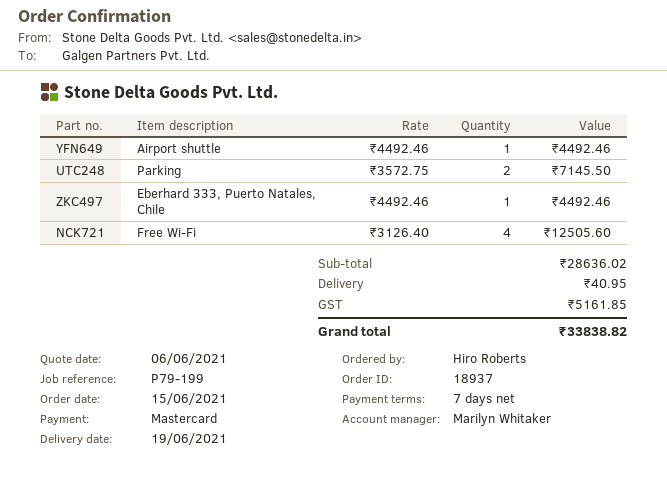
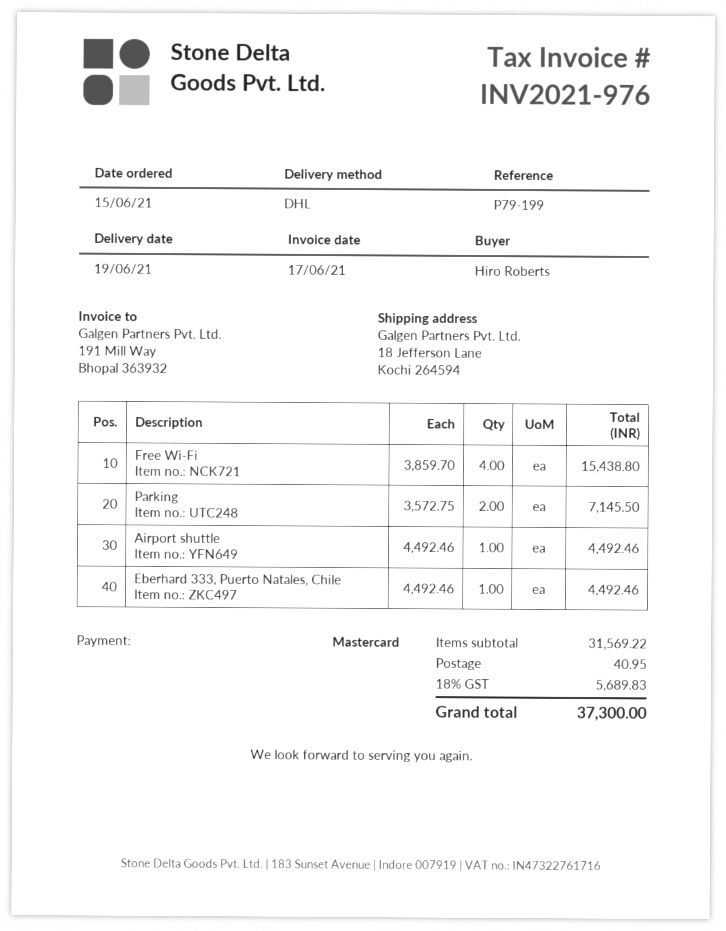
Free Wi-Fi: 4 x 3126.40 = 12505.60 -> 4 x 3859.70 = 15438.80
subtotal: 28636.02 -> 31569.22
tax: 5161.85 -> 5689.83
total: 33838.82 -> 37300.00

